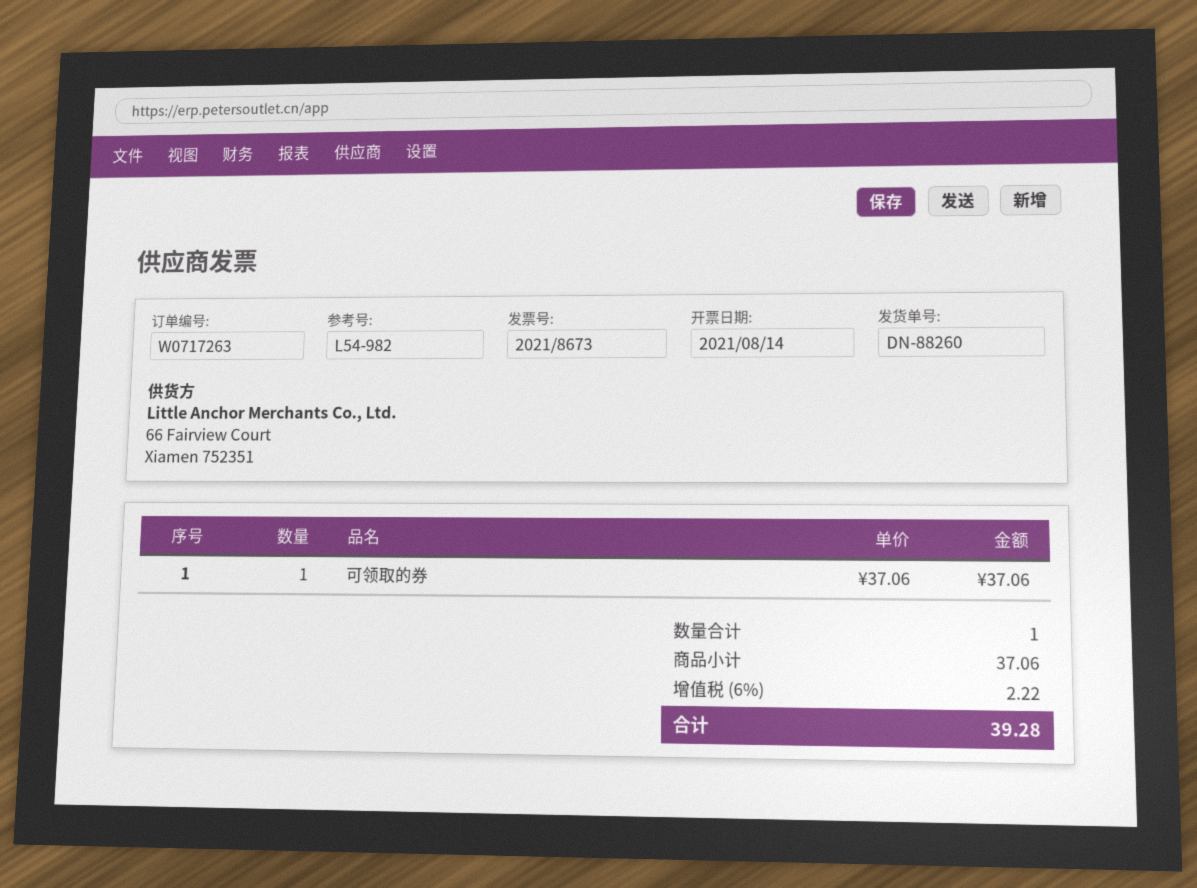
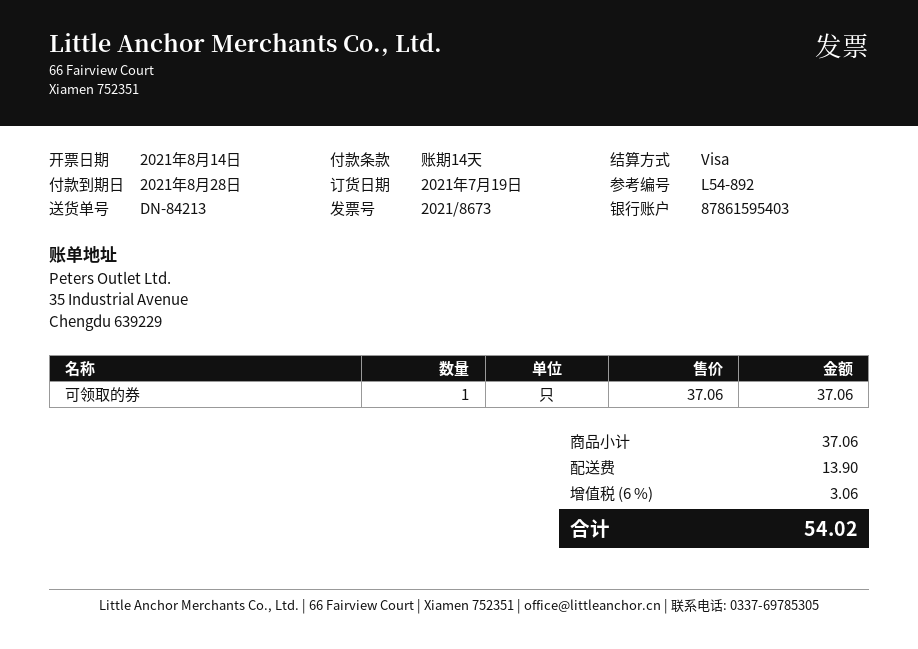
delivery note number: DN-88260 -> DN-84213
reference: L54-982 -> L54-892
shipping: none -> 13.90
tax: 6% = 2.22 -> 6% = 3.06
total: 39.28 -> 54.02

